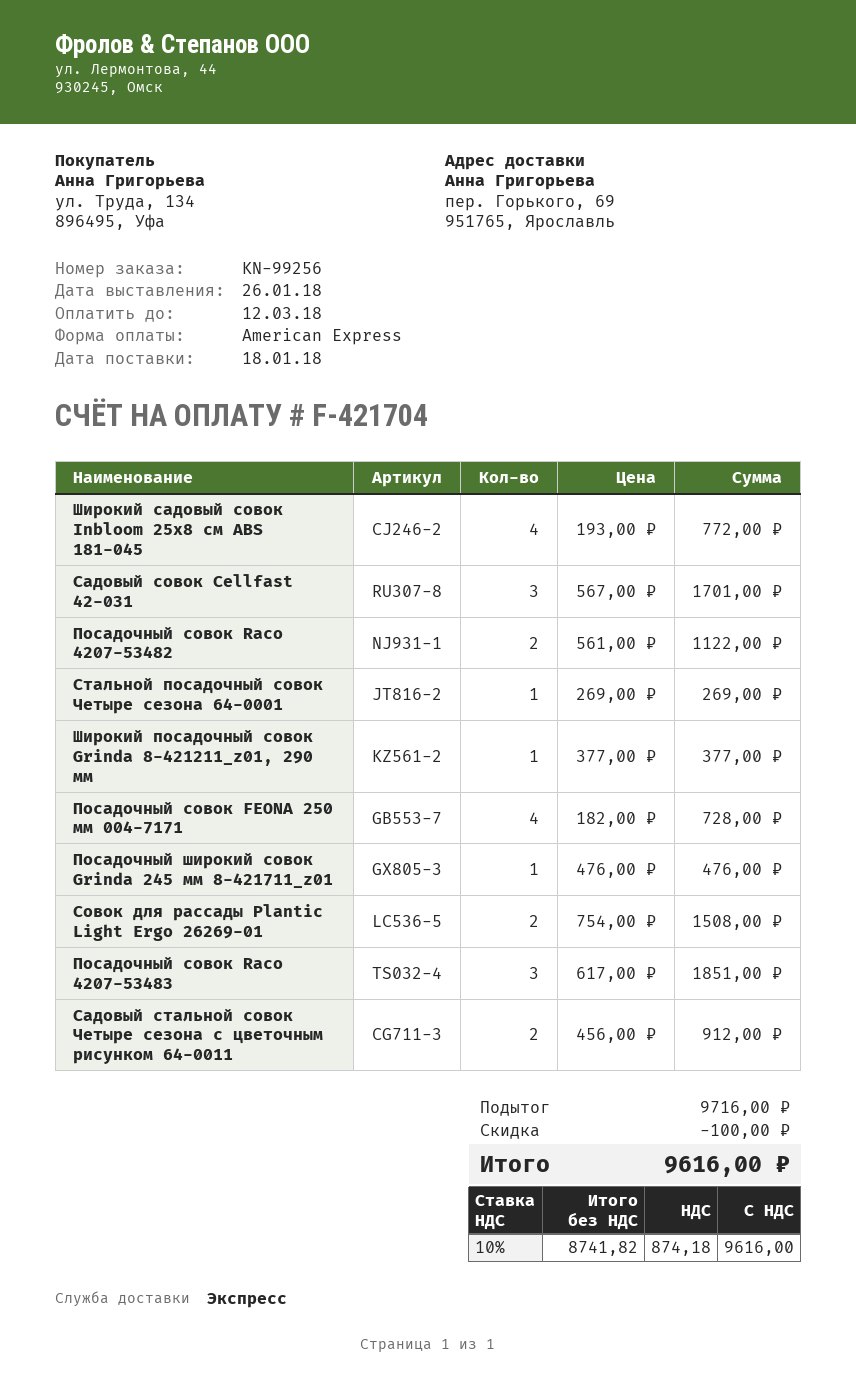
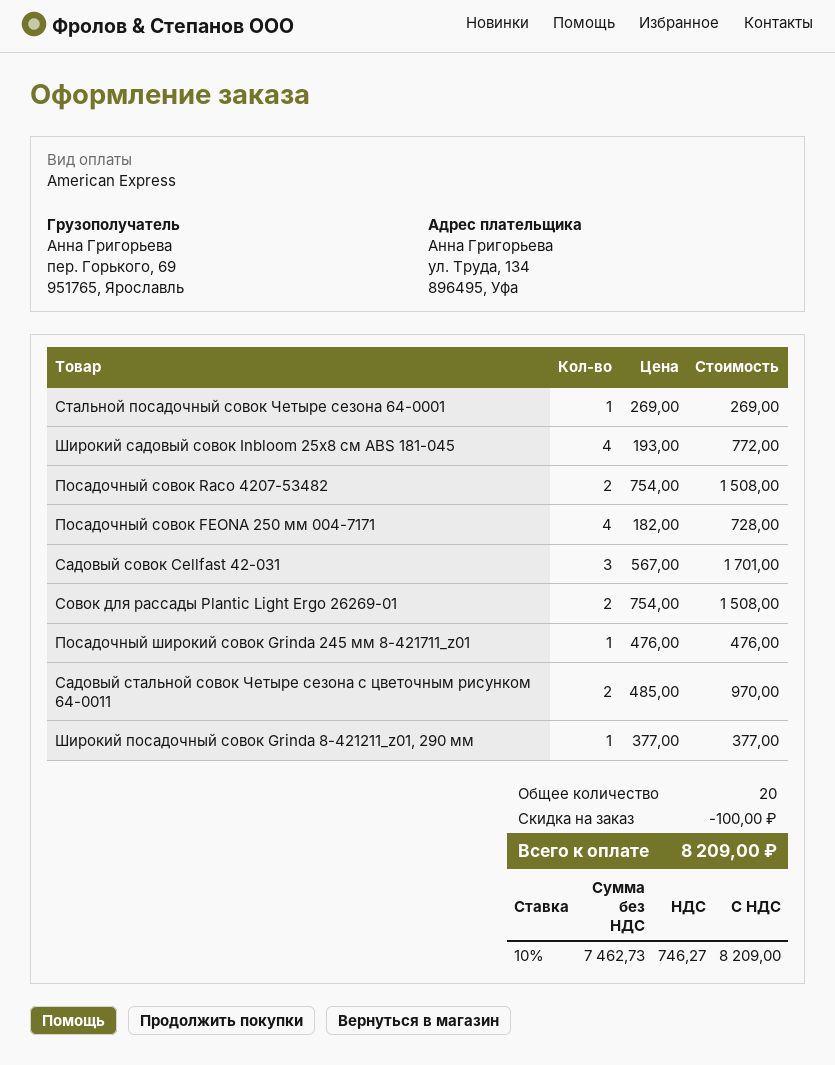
Посадочный совок Raco 4207-53482: 2 x 561.00 = 1122.00 -> 2 x 754.00 = 1508.00
Посадочный совок Raco 4207-53483: 3 x 617.00 = 1851.00 -> none
Садовый стальной совок Четыре сезона с цветочным рисунком 64-0011: 2 x 456.00 = 912.00 -> 2 x 485.00 = 970.00
net: 8741.82 -> 7462.73
tax: 10% = 874.18 -> 10% = 746.27
total: 9616.00 -> 8209.00

